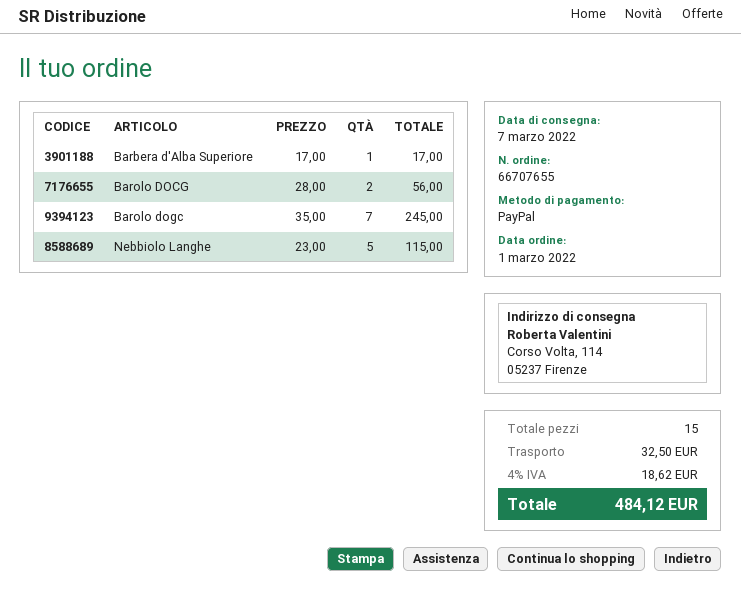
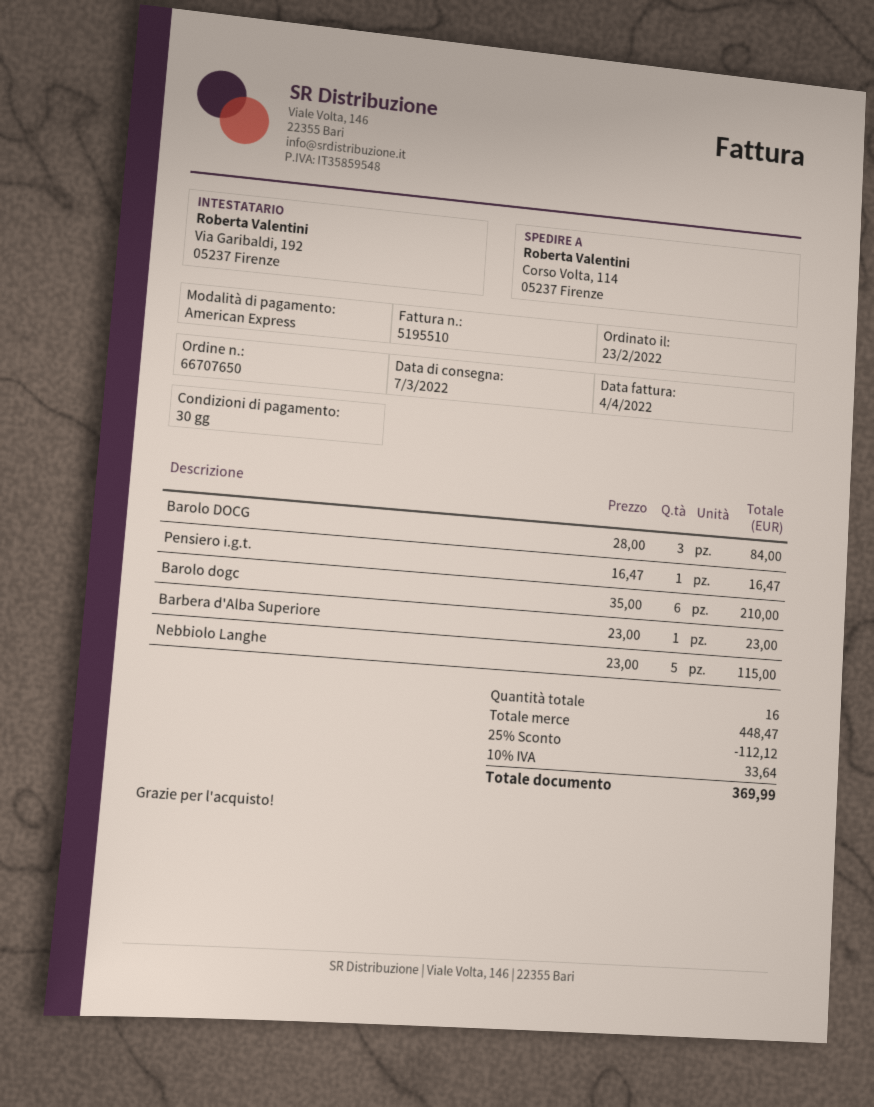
order number: 66707655 -> 66707650
order date: 2022-03-01 -> 2022-02-23
payment method: PayPal -> American Express
Barbera d'Alba Superiore: 1 x 17.00 = 17.00 -> 1 x 23.00 = 23.00
Barolo DOCG: 2 x 28.00 = 56.00 -> 3 x 28.00 = 84.00
Barolo dogc: 7 x 35.00 = 245.00 -> 6 x 35.00 = 210.00
Pensiero i.g.t.: none -> 1 x 16.47 = 16.47
total quantity: 15 -> 16
discount: none -> 25% = 112.12
shipping: 32.50 -> none
tax: 4% = 18.62 -> 10% = 33.64
total: 484.12 -> 369.99

